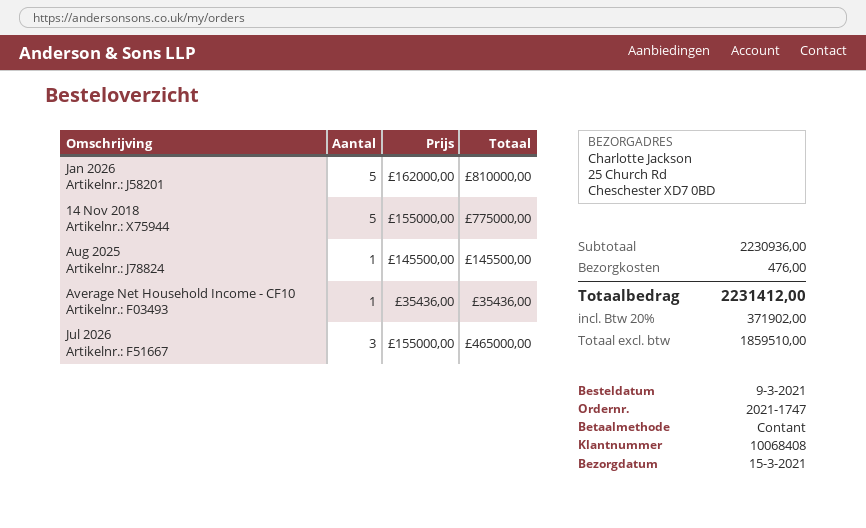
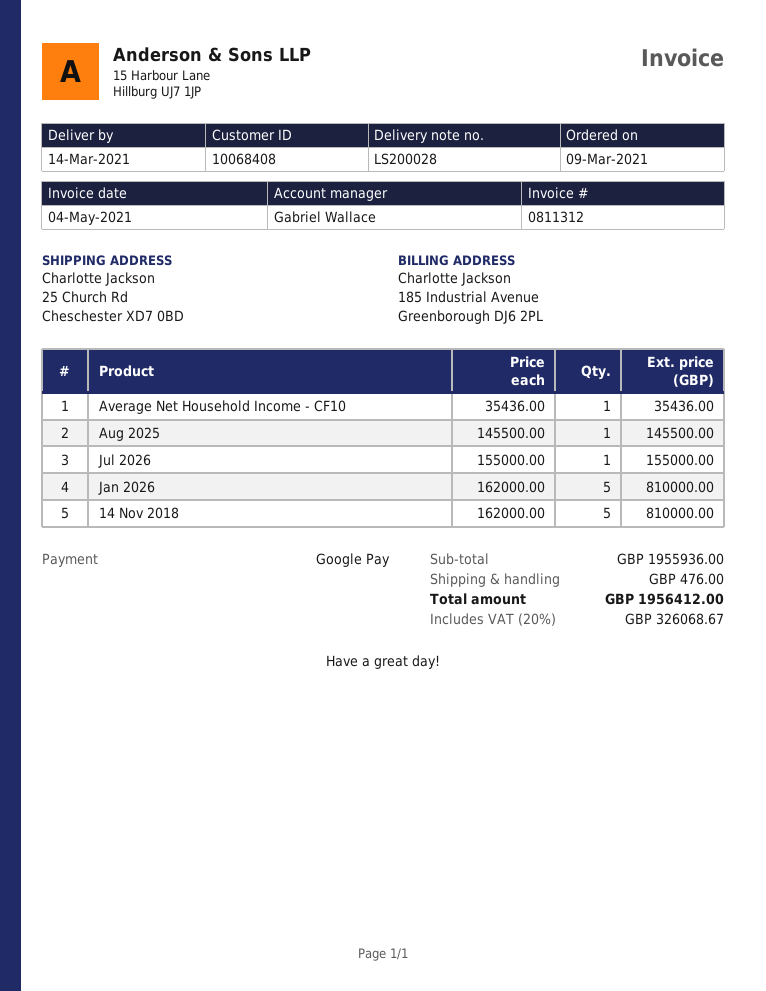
delivery date: 2021-03-15 -> 2021-03-14
payment method: cash -> Google Pay
14 Nov 2018: 5 x 155000.00 = 775000.00 -> 5 x 162000.00 = 810000.00
Jul 2026: 3 x 155000.00 = 465000.00 -> 1 x 155000.00 = 155000.00
subtotal: 2230936.00 -> 1955936.00
tax: 20% = 371902.00 -> 20% = 326068.67
total: 2231412.00 -> 1956412.00

